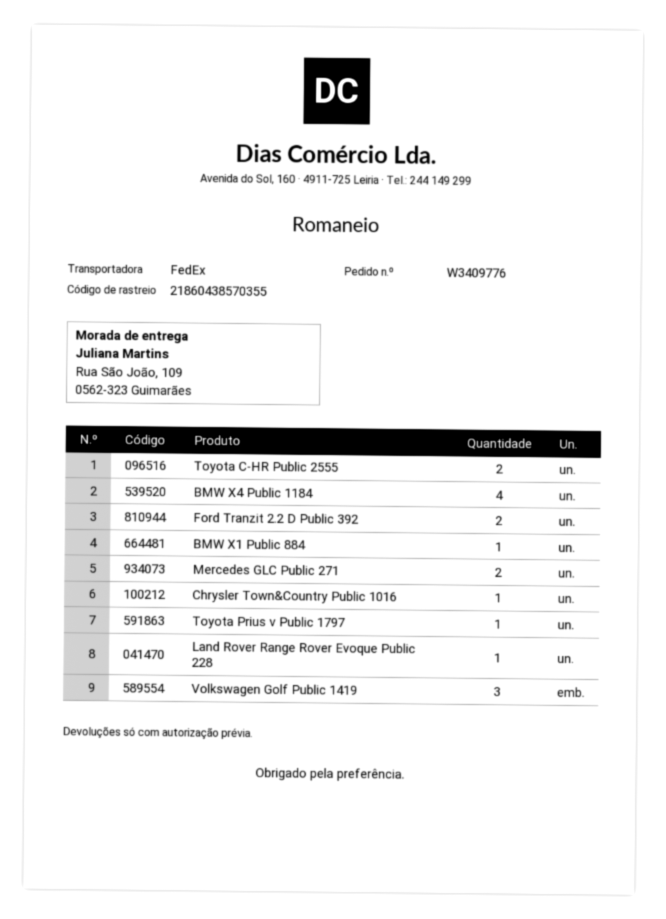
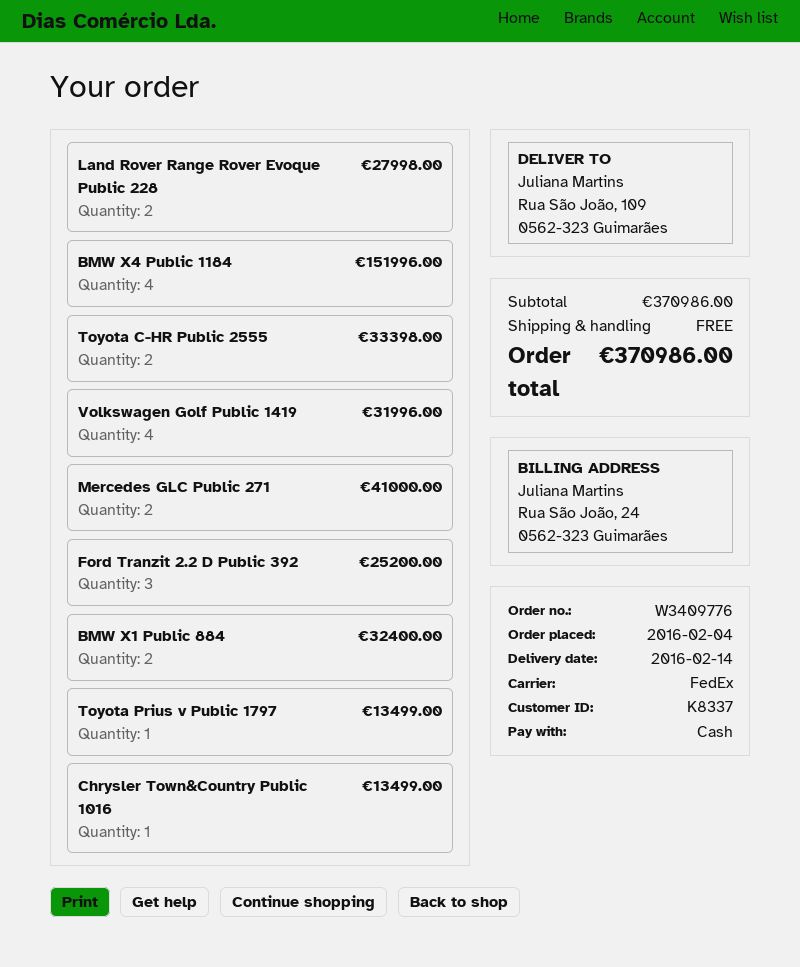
Ford Tranzit 2.2 D Public 392: 2 -> 3
BMW X1 Public 884: 1 -> 2
Land Rover Range Rover Evoque Public 228: 1 -> 2
Volkswagen Golf Public 1419: 3 -> 4

